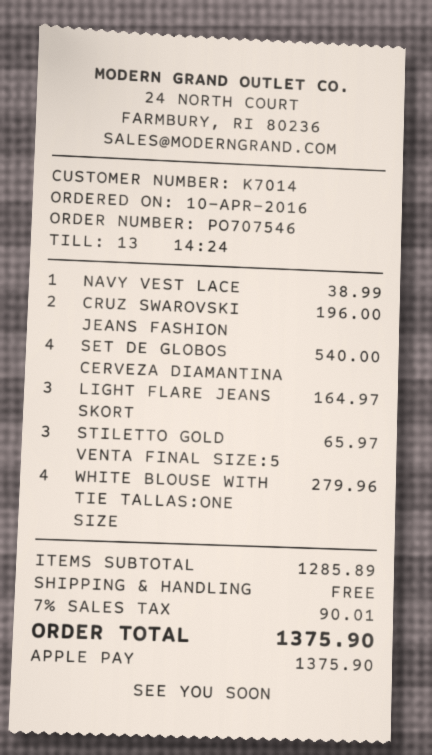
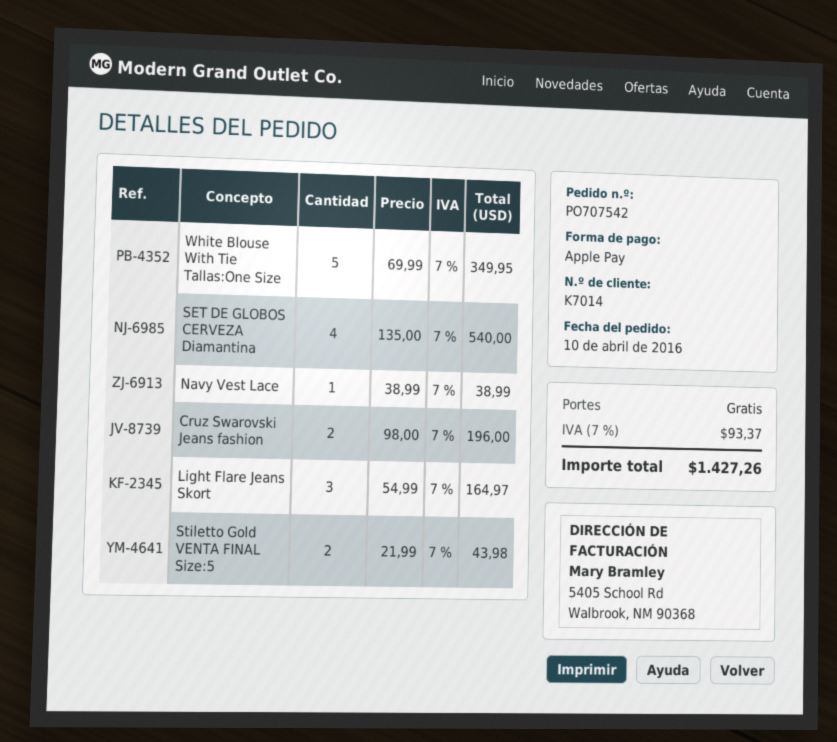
order number: PO707546 -> PO707542
STILETTO GOLD VENTA FINAL SIZE:5: 3 for 65.97 -> 2 for 43.98
WHITE BLOUSE WITH TIE TALLAS:ONE SIZE: 4 for 279.96 -> 5 for 349.95
tax: 7% = 90.01 -> 7% = 93.37
total: 1375.90 -> 1427.26

